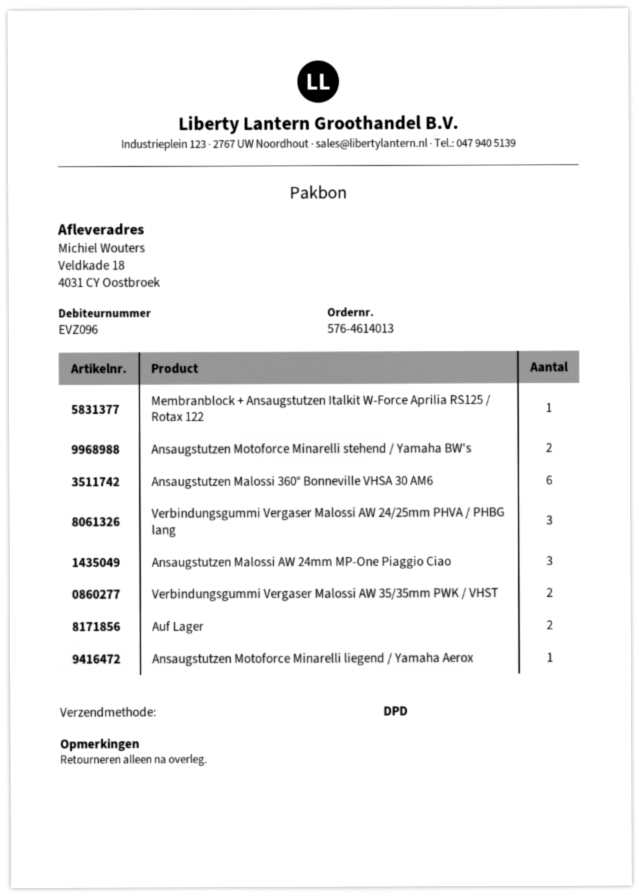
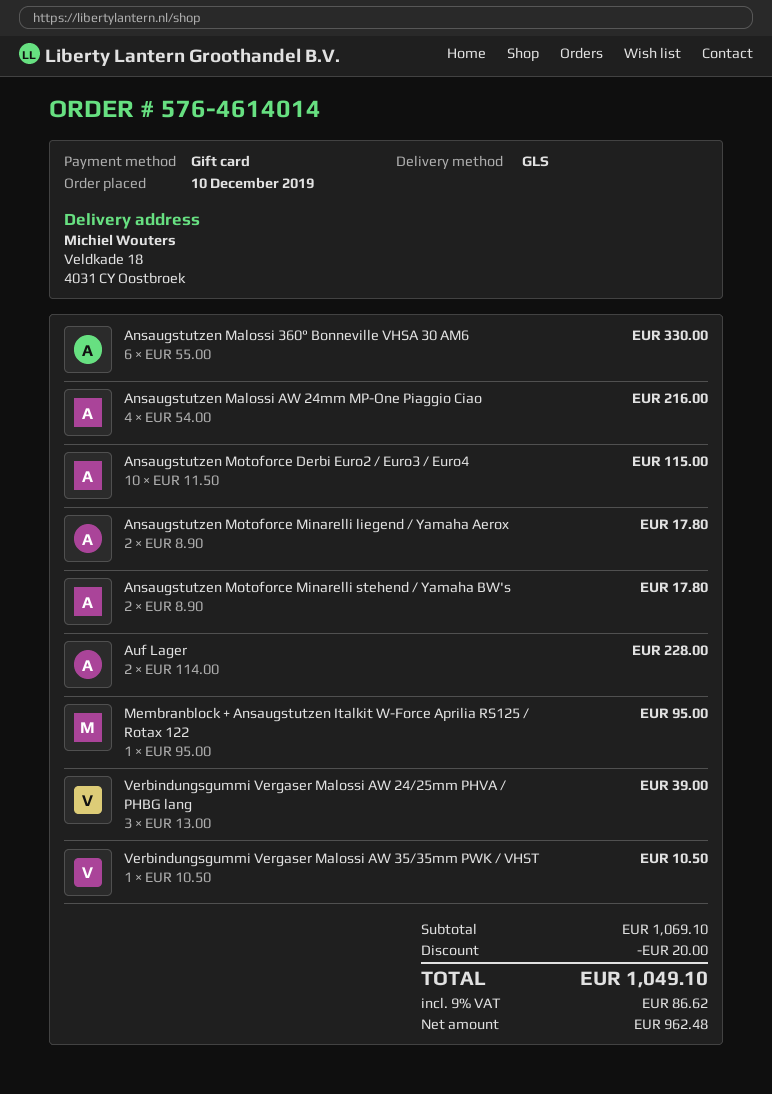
order number: 576-4614013 -> 576-4614014
shipping method: DPD -> GLS
Ansaugstutzen Malossi AW 24mm MP-One Piaggio Ciao: 3 -> 4
Verbindungsgummi Vergaser Malossi AW 35/35mm PWK / VHST: 2 -> 1
Ansaugstutzen Motoforce Minarelli liegend / Yamaha Aerox: 1 -> 2
Ansaugstutzen Motoforce Derbi Euro2 / Euro3 / Euro4: none -> 10

